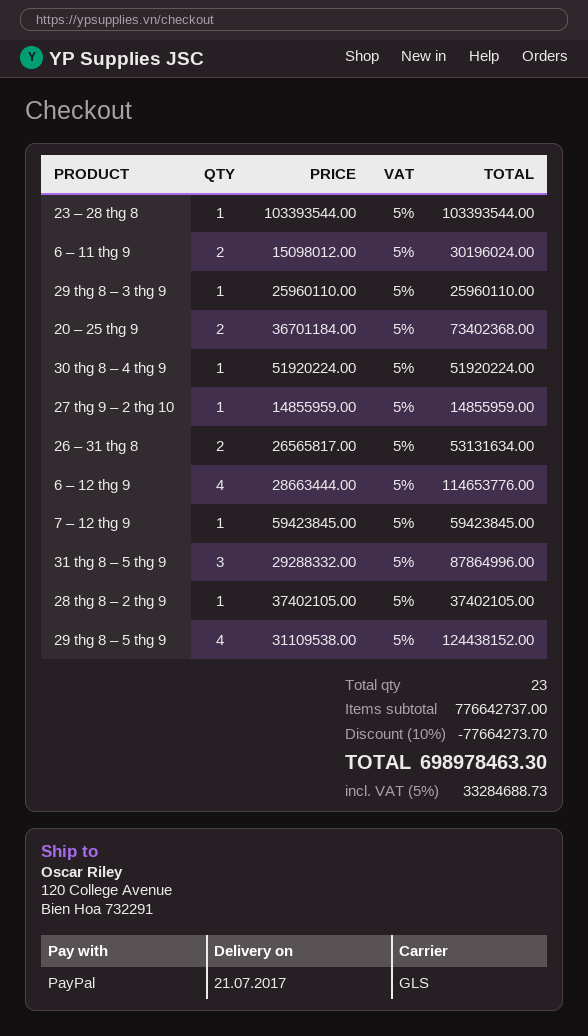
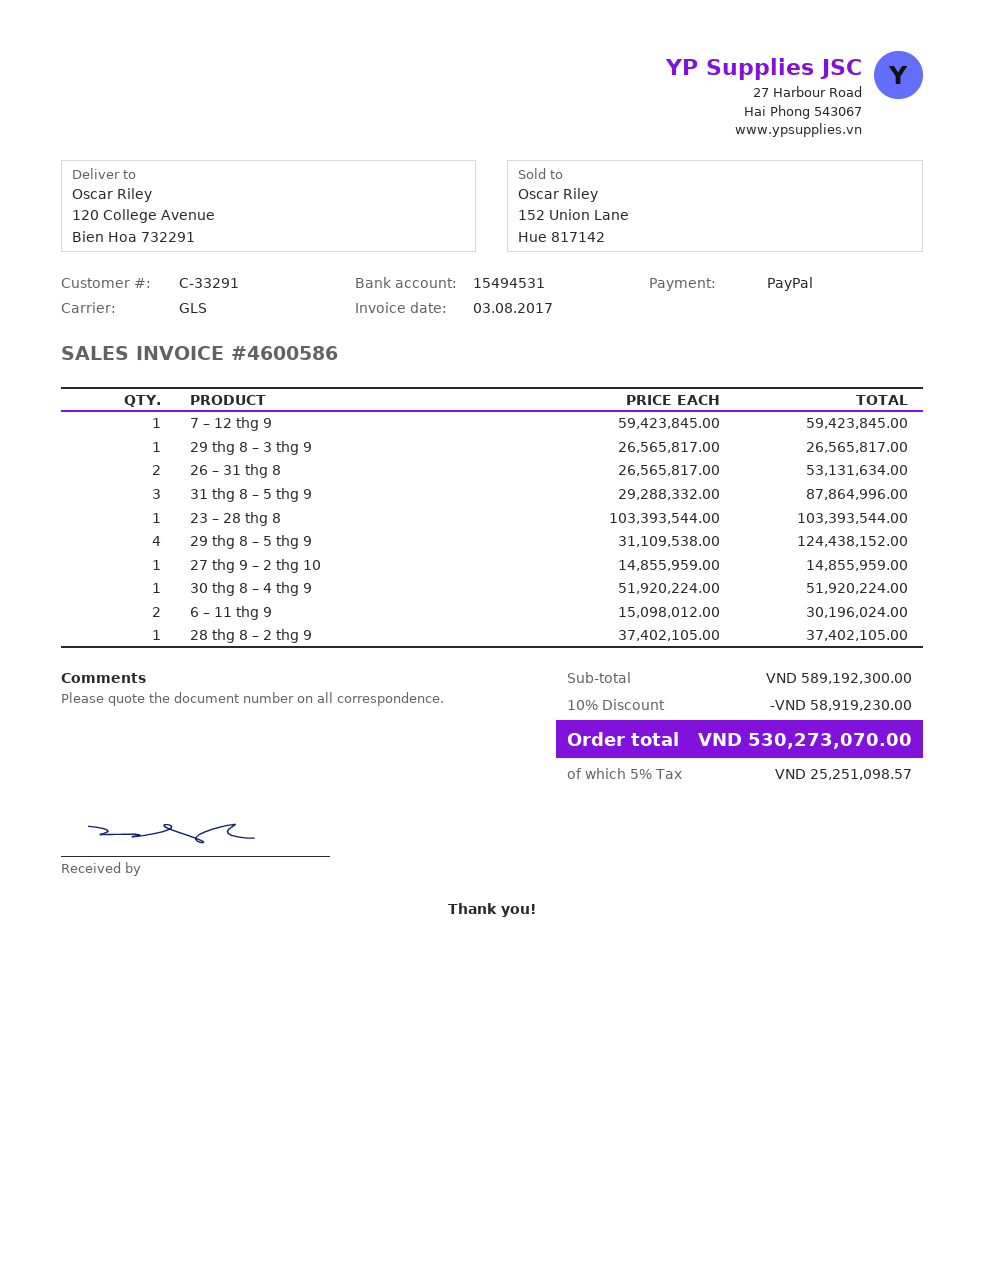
29 thg 8 – 3 thg 9: 1 x 25960110.00 = 25960110.00 -> 1 x 26565817.00 = 26565817.00
20 – 25 thg 9: 2 x 36701184.00 = 73402368.00 -> none
6 – 12 thg 9: 4 x 28663444.00 = 114653776.00 -> none
subtotal: 776642737.00 -> 589192300.00
discount: 10% = 77664273.70 -> 10% = 58919230.00
tax: 5% = 33284688.73 -> 5% = 25251098.57
total: 698978463.30 -> 530273070.00

